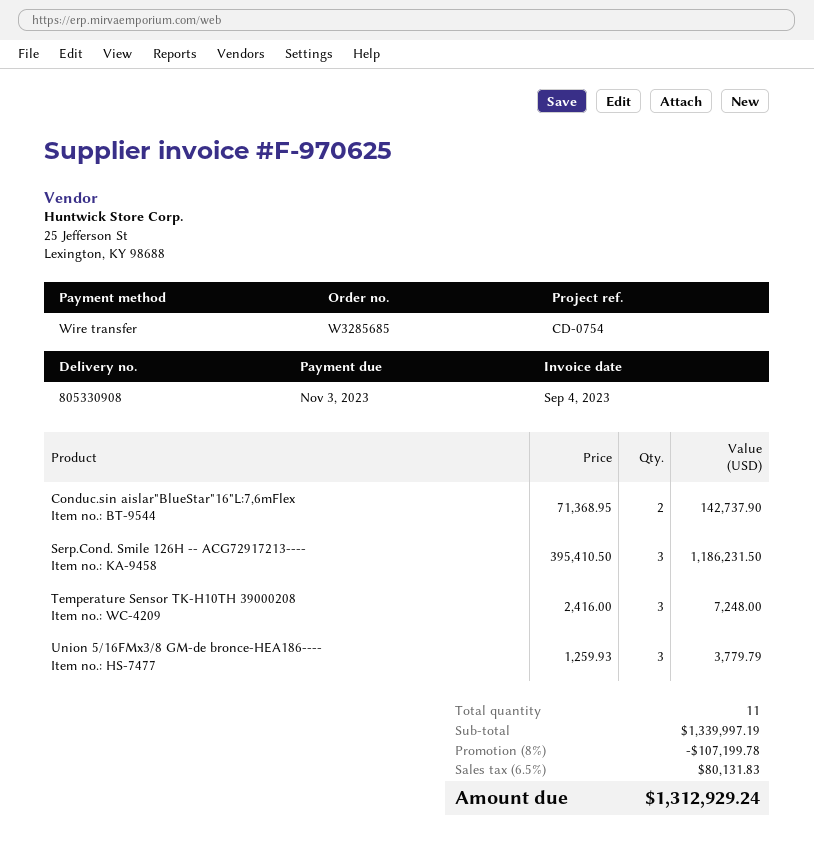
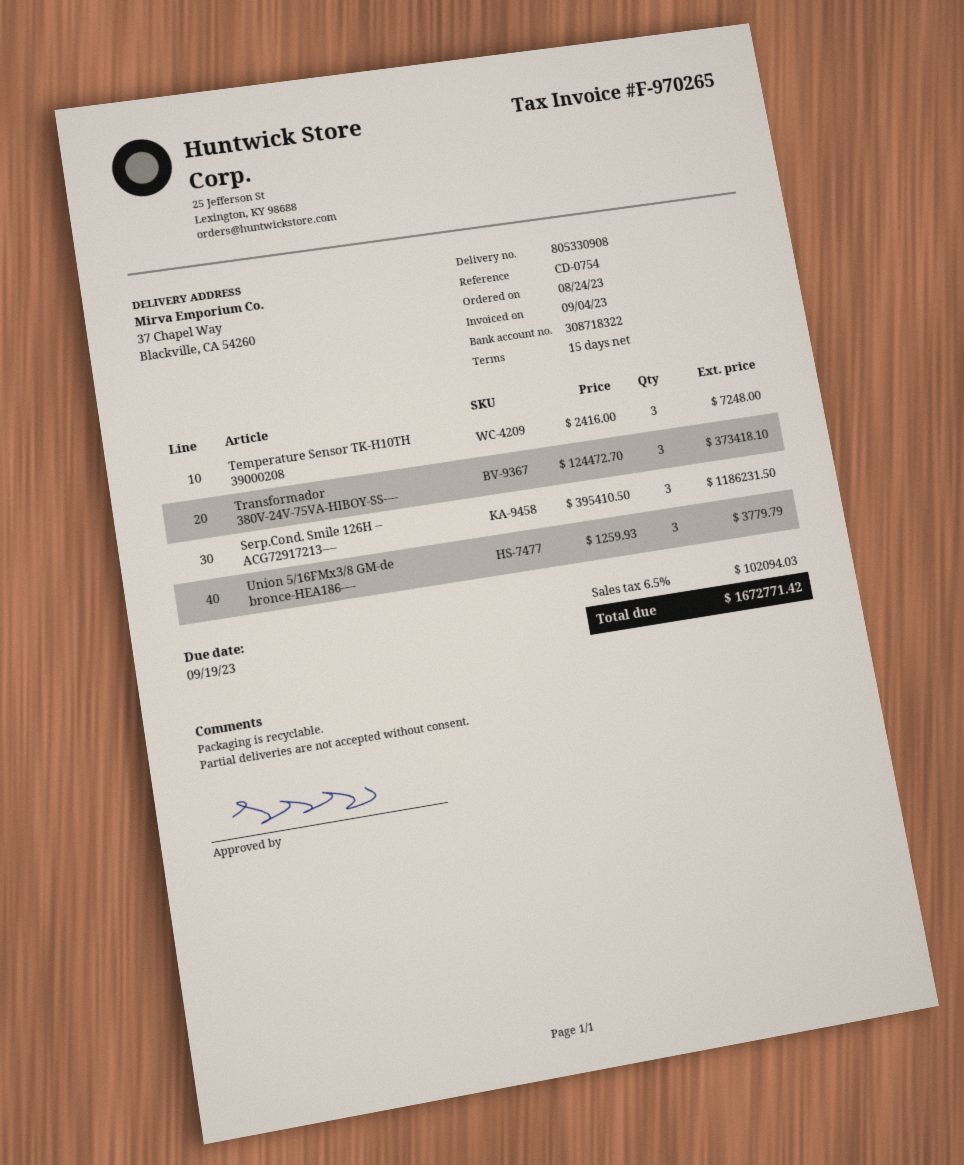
invoice number: F-970625 -> F-970265
due date: 2023-11-03 -> 2023-09-19
Conduc.sin aislar"BlueStar"16"L:7,6mFlex: 2 x 71368.95 = 142737.90 -> none
Transformador 380V-24V-75VA-HIBOY-SS----: none -> 3 x 124472.70 = 373418.10
discount: 8% = 107199.78 -> none
tax: 6.5% = 80131.83 -> 6.5% = 102094.03
total: 1312929.24 -> 1672771.42

